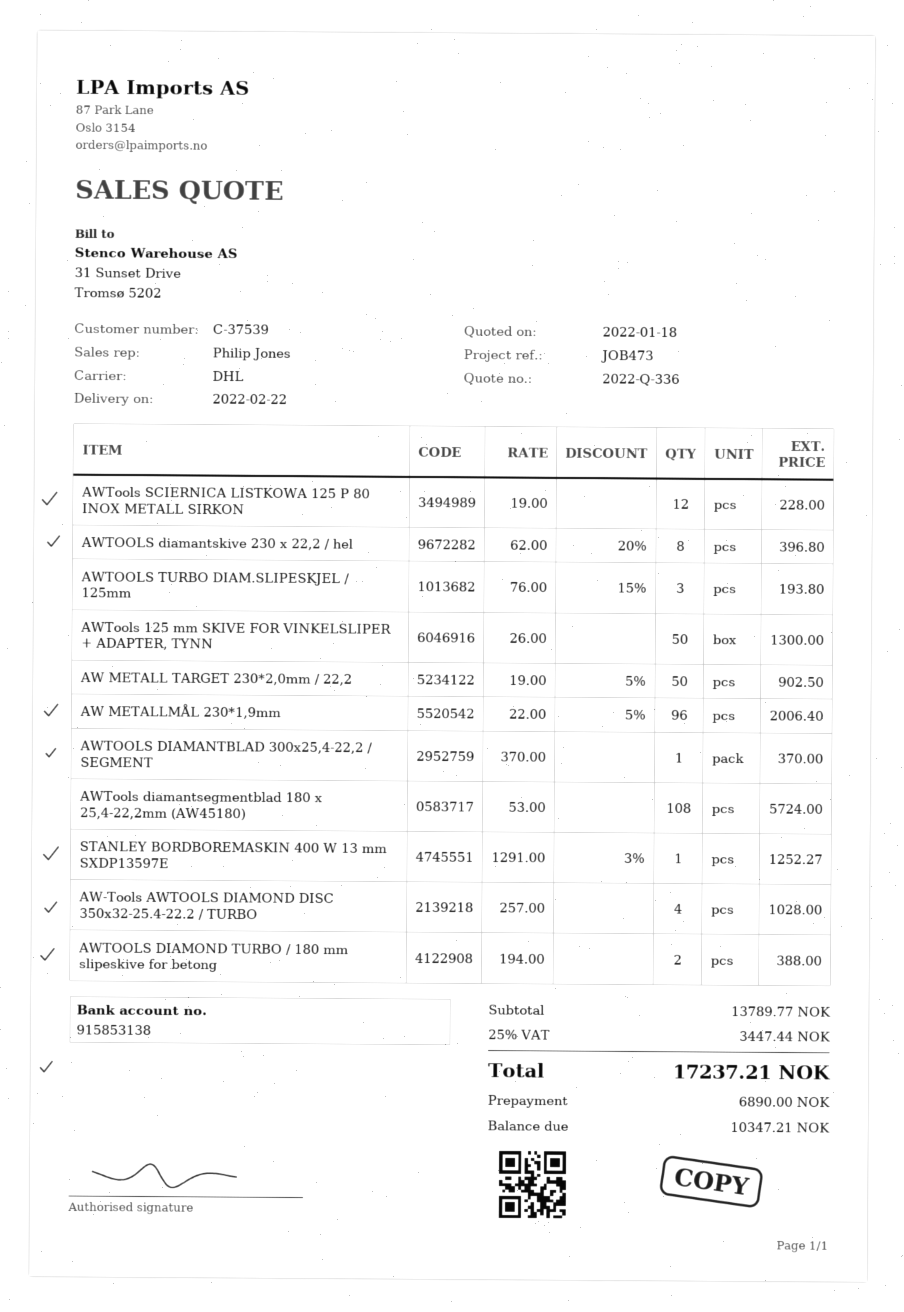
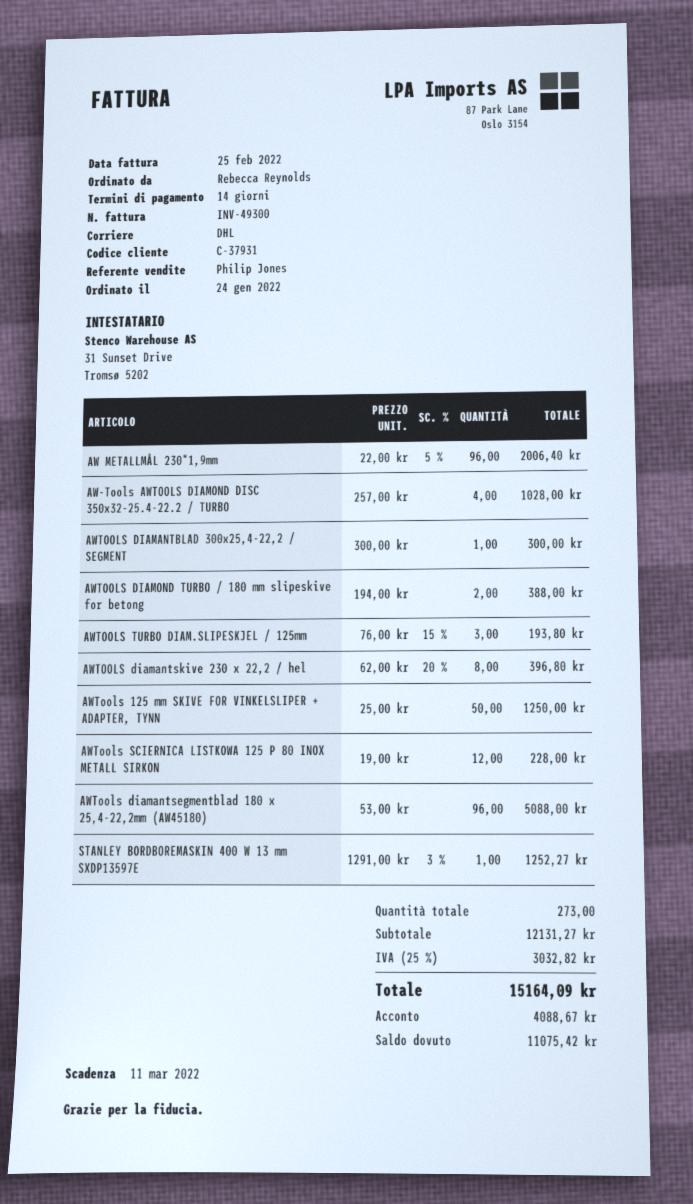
customer number: C-37539 -> C-37931
AWTools 125 mm SKIVE FOR VINKELSLIPER + ADAPTER, TYNN: 50 x 26.00 = 1300.00 -> 50 x 25.00 = 1250.00
AW METALL TARGET 230*2,0mm / 22,2: 50 x 19.00 - 5% = 902.50 -> none
AWTOOLS DIAMANTBLAD 300x25,4-22,2 / SEGMENT: 1 x 370.00 = 370.00 -> 1 x 300.00 = 300.00
AWTools diamantsegmentblad 180 x 25,4-22,2mm (AW45180): 108 x 53.00 = 5724.00 -> 96 x 53.00 = 5088.00
subtotal: 13789.77 -> 12131.27
tax: 25% = 3447.44 -> 25% = 3032.82
total: 17237.21 -> 15164.09
deposit: 6890.00 -> 4088.67
balance: 10347.21 -> 11075.42

